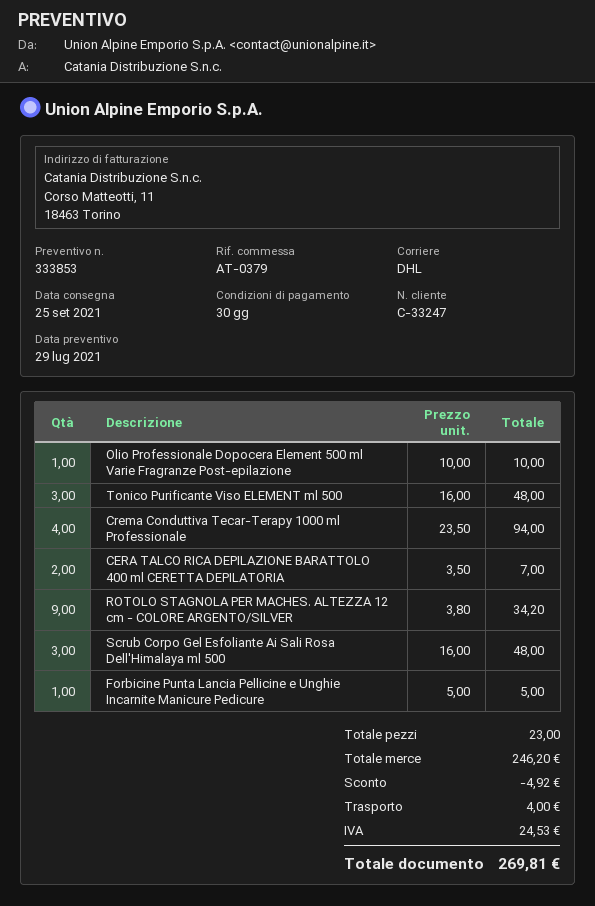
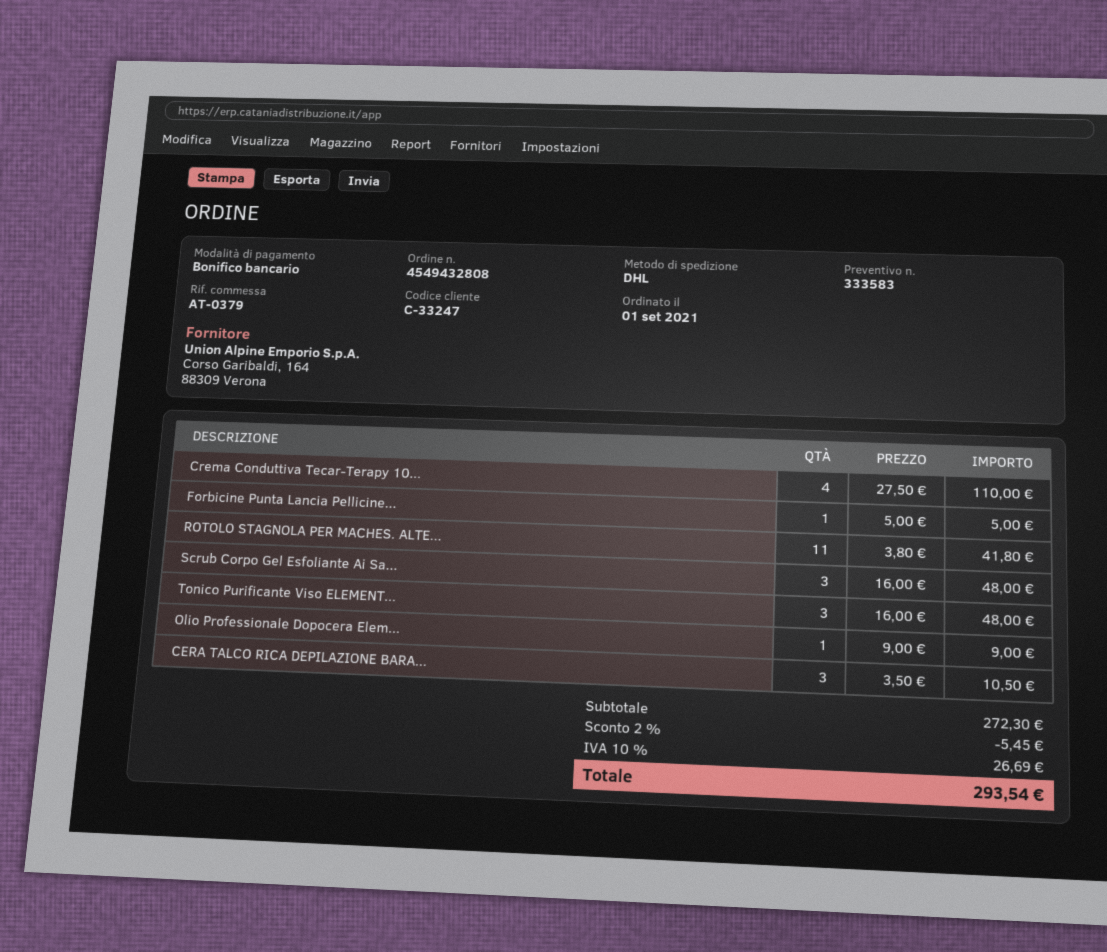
quote number: 333853 -> 333583
Olio Professionale Dopocera Element 500 ml Varie Fragranze Post-epilazione: 1 x 10.00 = 10.00 -> 1 x 9.00 = 9.00
Crema Conduttiva Tecar-Terapy 1000 ml Professionale: 4 x 23.50 = 94.00 -> 4 x 27.50 = 110.00
CERA TALCO RICA DEPILAZIONE BARATTOLO 400 ml CERETTA DEPILATORIA: 2 x 3.50 = 7.00 -> 3 x 3.50 = 10.50
ROTOLO STAGNOLA PER MACHES. ALTEZZA 12 cm - COLORE ARGENTO/SILVER: 9 x 3.80 = 34.20 -> 11 x 3.80 = 41.80
subtotal: 246.20 -> 272.30
discount: 4.92 -> 5.45
shipping: 4.00 -> none
tax: 24.53 -> 26.69
total: 269.81 -> 293.54

